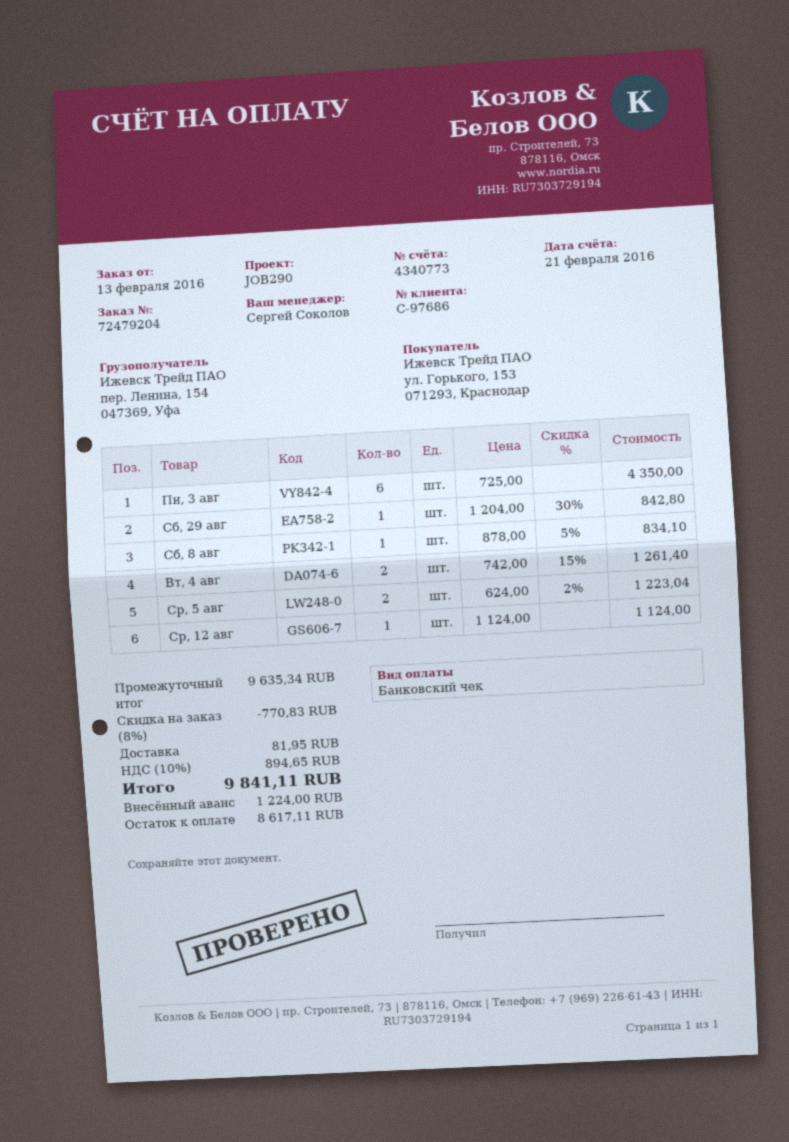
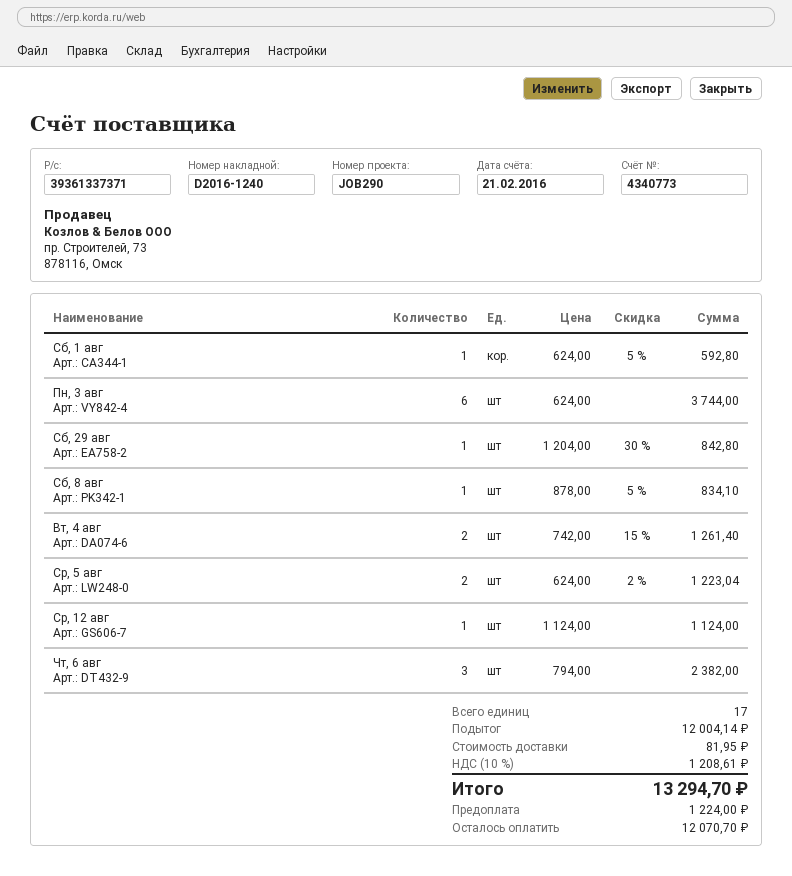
Пн, 3 авг: 6 x 725.00 = 4350.00 -> 6 x 624.00 = 3744.00
Сб, 1 авг: none -> 1 x 624.00 - 5% = 592.80
Чт, 6 авг: none -> 3 x 794.00 = 2382.00
subtotal: 9635.34 -> 12004.14
discount: 8% = 770.83 -> none
tax: 10% = 894.65 -> 10% = 1208.61
total: 9841.11 -> 13294.70
balance: 8617.11 -> 12070.70

